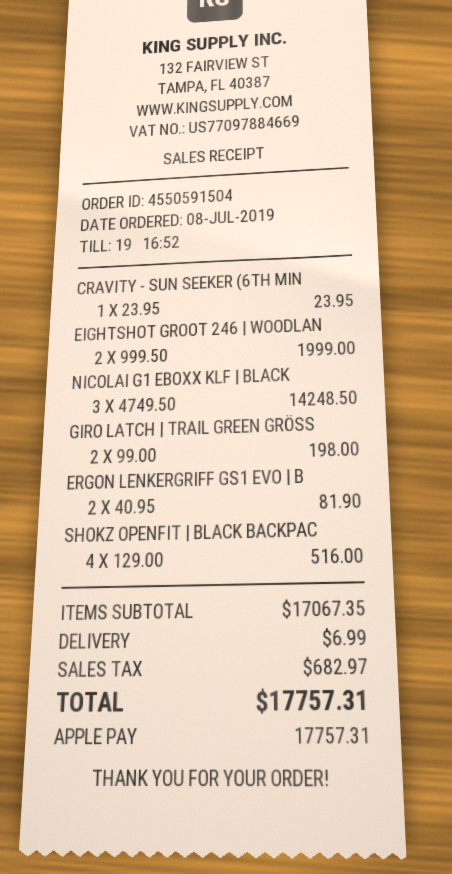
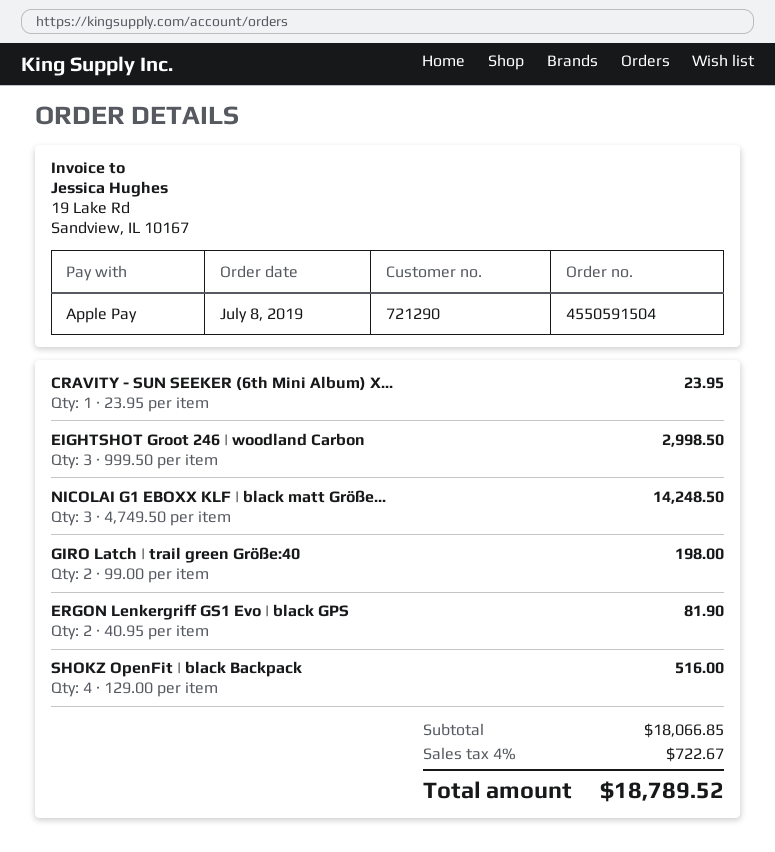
EIGHTSHOT GROOT 246 | WOODLAN: 2 x 999.50 = 1999.00 -> 3 x 999.50 = 2998.50
subtotal: 17067.35 -> 18066.85
shipping: 6.99 -> none
tax: 682.97 -> 722.67
total: 17757.31 -> 18789.52

